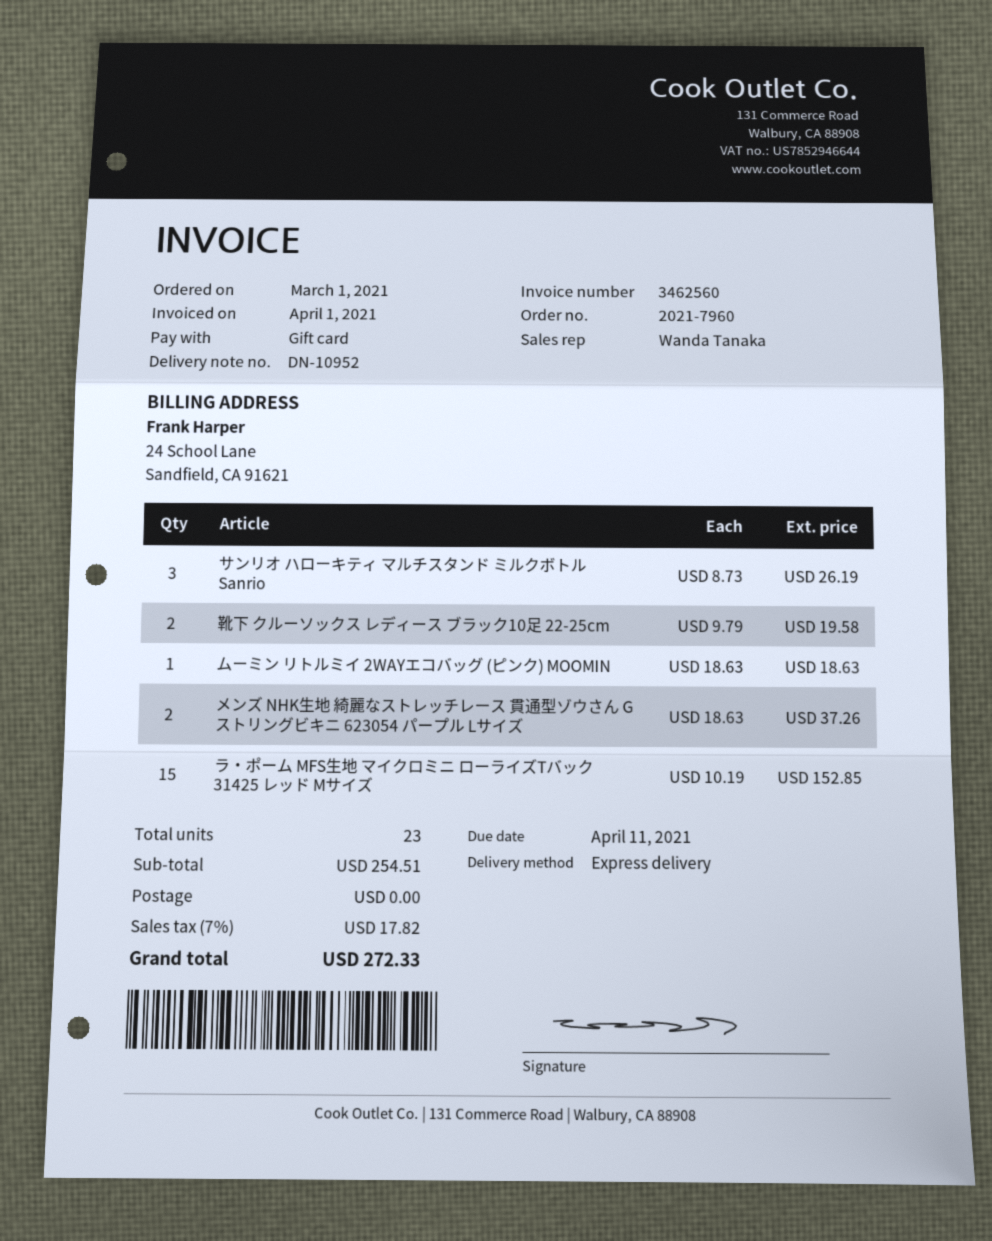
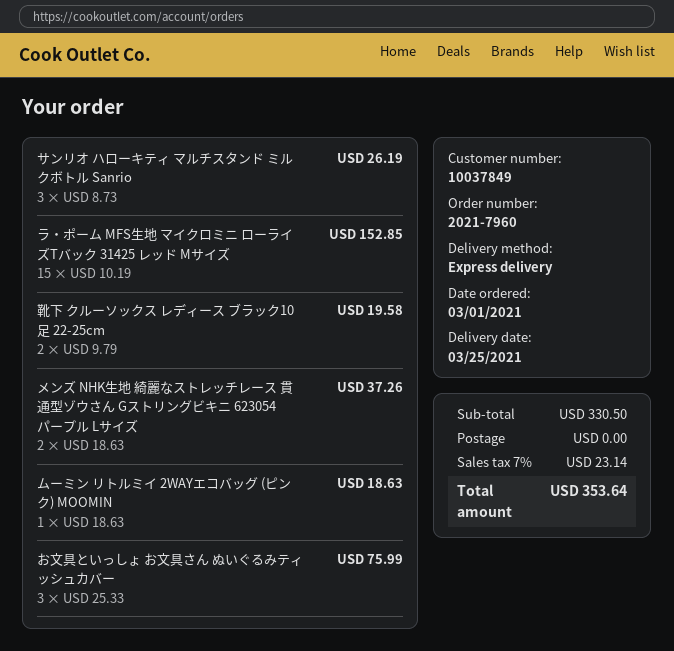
お文具といっしょ お文具さん ぬいぐるみティッシュカバー: none -> 3 x 25.33 = 75.99
subtotal: 254.51 -> 330.50
tax: 7% = 17.82 -> 7% = 23.14
total: 272.33 -> 353.64

